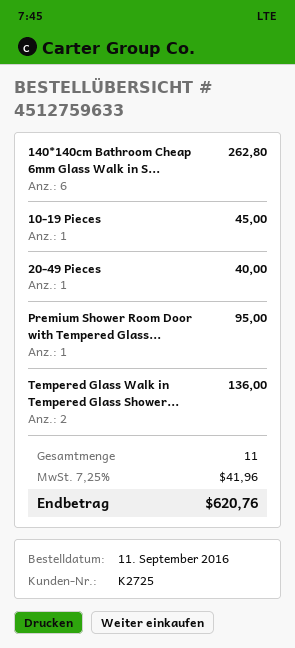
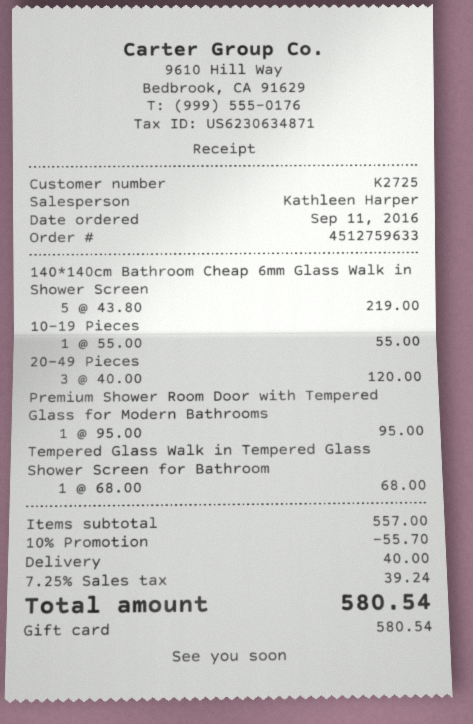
140*140cm Bathroom Cheap 6mm Glass Walk in S...: 6 for 262.80 -> 5 for 219.00
10-19 Pieces: 1 for 45.00 -> 1 for 55.00
20-49 Pieces: 1 for 40.00 -> 3 for 120.00
Tempered Glass Walk in Tempered Glass Shower...: 2 for 136.00 -> 1 for 68.00
discount: none -> 10% = 55.70
shipping: none -> 40.00
tax: 7.25% = 41.96 -> 7.25% = 39.24
total: 620.76 -> 580.54

